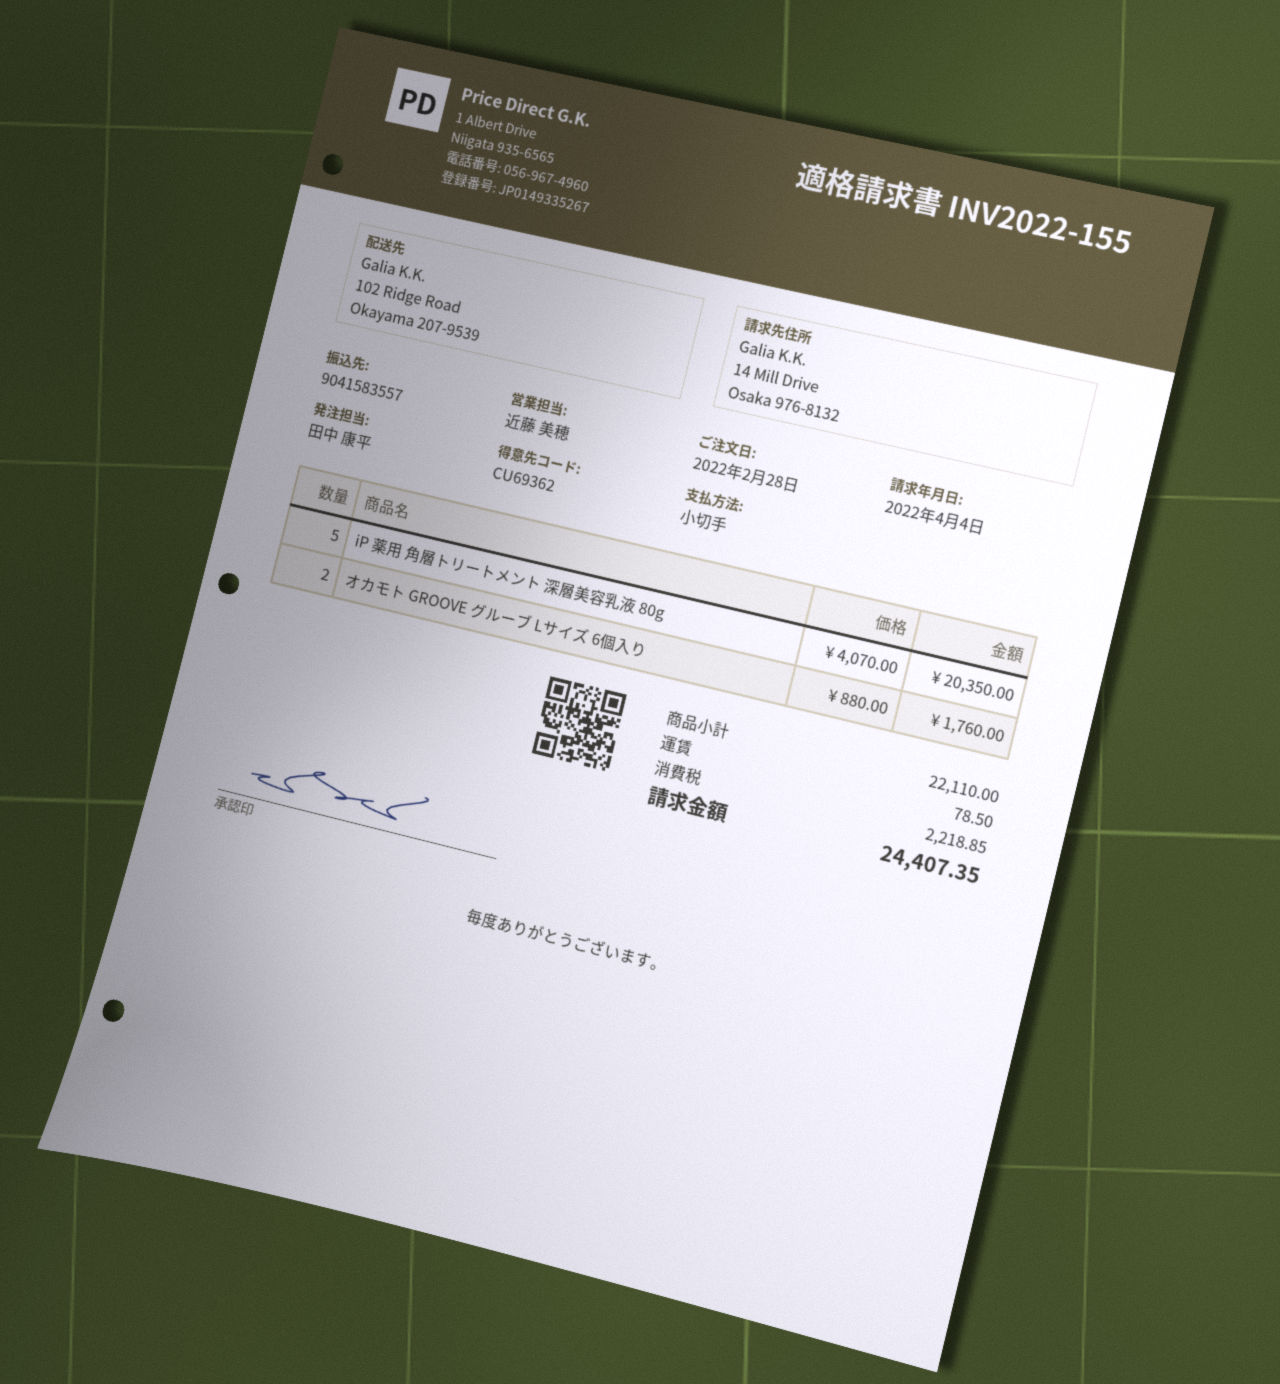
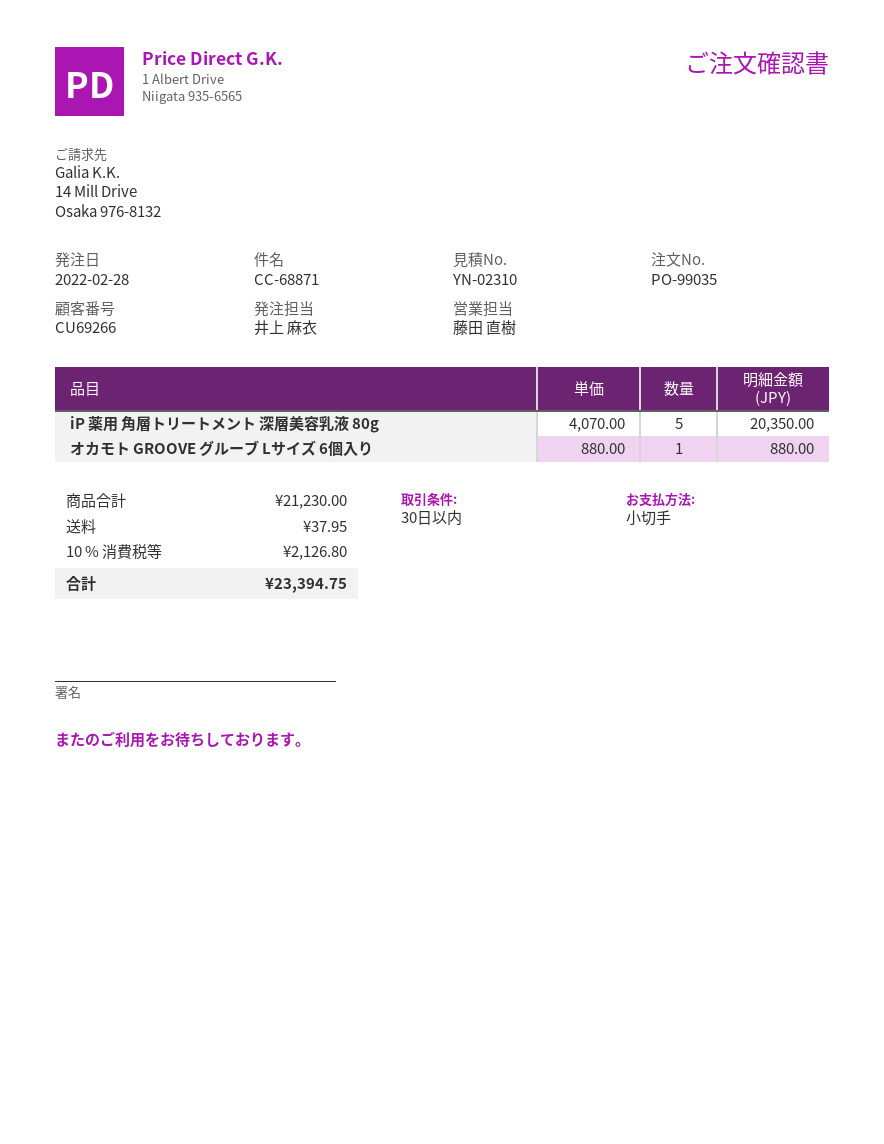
customer number: CU69362 -> CU69266
ordered by: 田中 康平 -> 井上 麻衣
sales rep: 近藤 美穂 -> 藤田 直樹
オカモト GROOVE グルーブ Lサイズ 6個入り: 2 x 880.00 = 1760.00 -> 1 x 880.00 = 880.00
subtotal: 22110.00 -> 21230.00
shipping: 78.50 -> 37.95
tax: 2218.85 -> 2126.80
total: 24407.35 -> 23394.75

